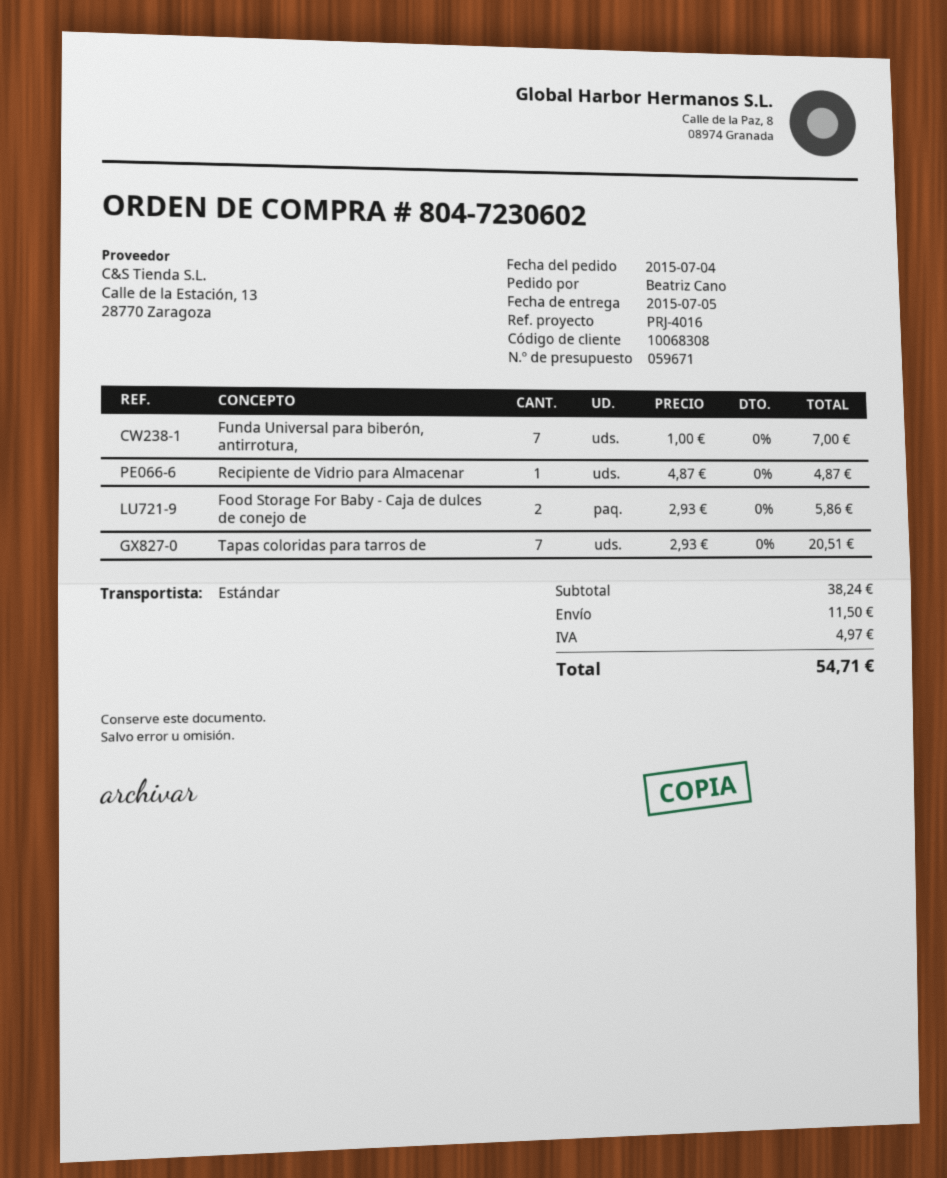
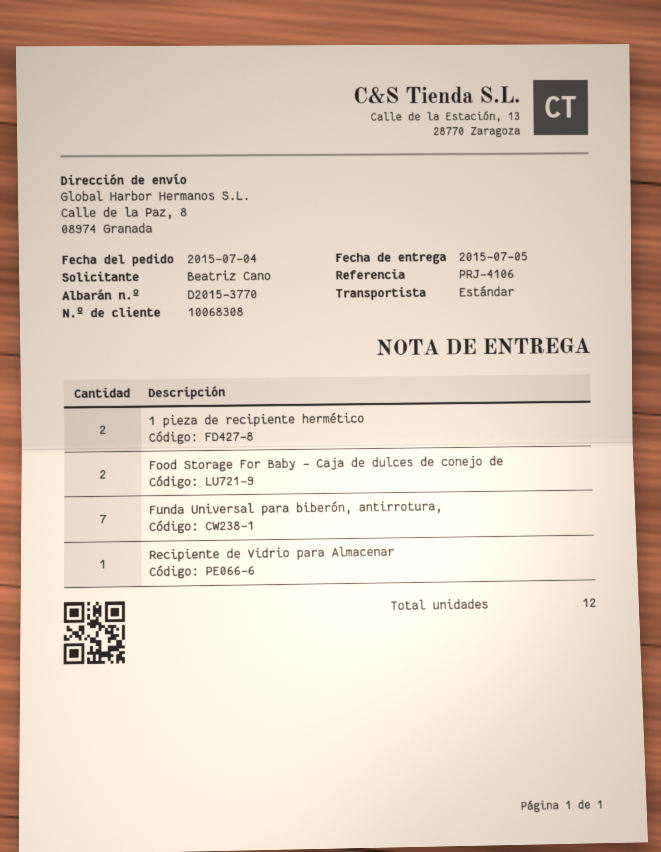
reference: PRJ-4016 -> PRJ-4106
Tapas coloridas para tarros de: 7 -> none
1 pieza de recipiente hermético: none -> 2

